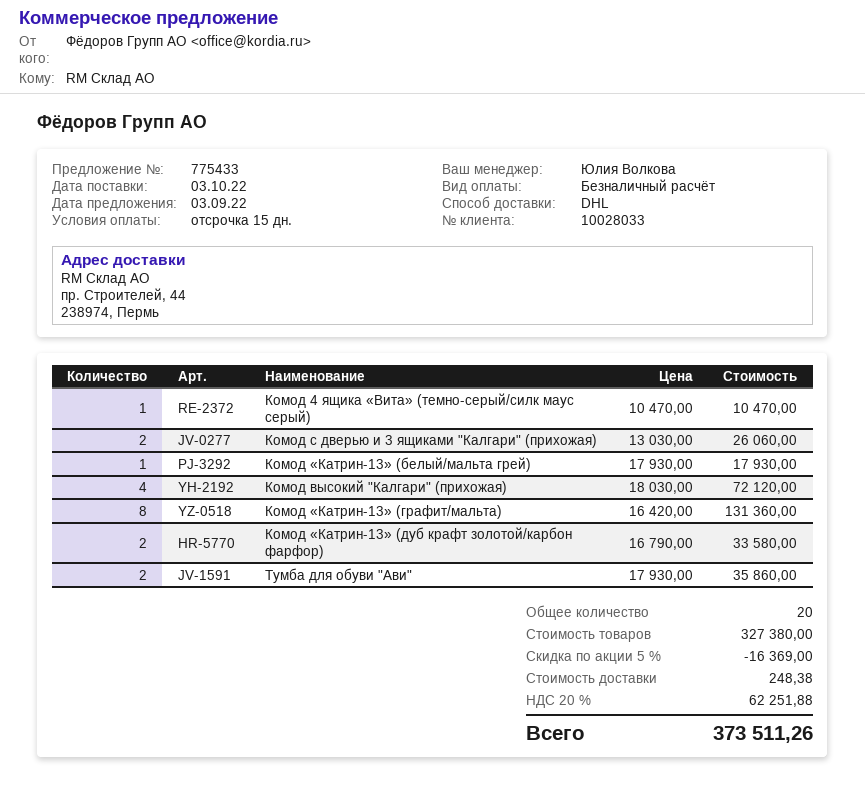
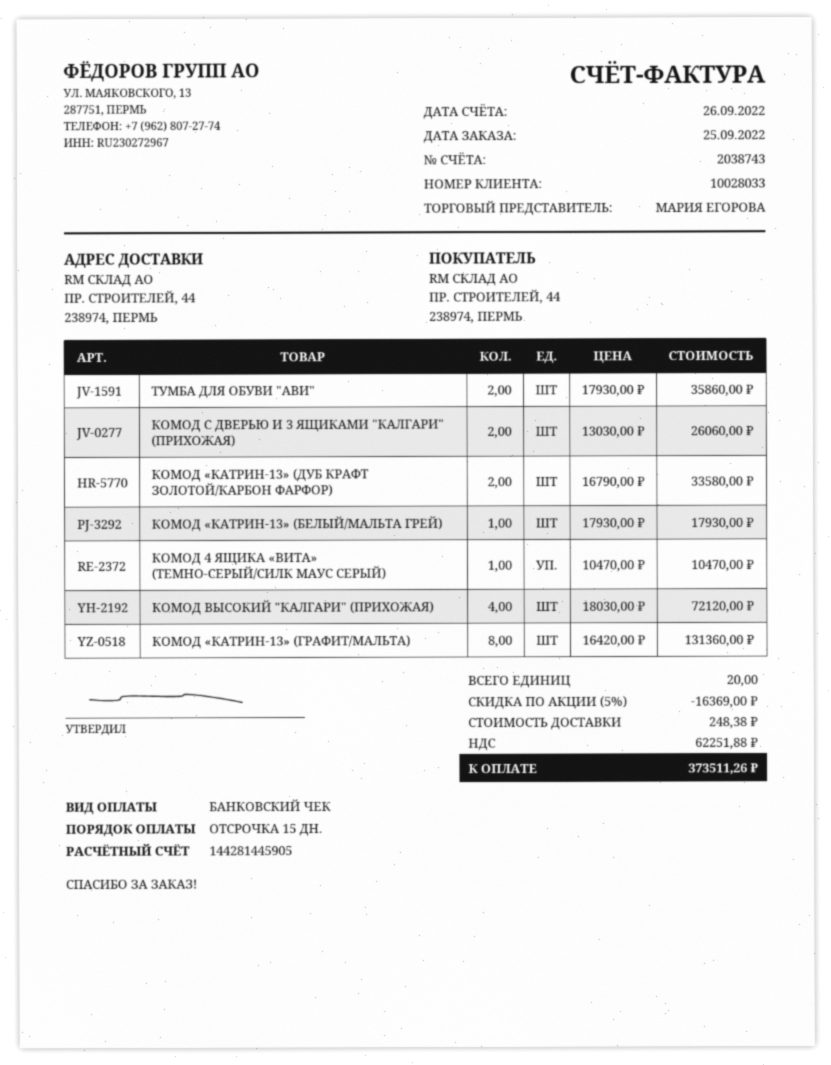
sales rep: Юлия Волкова -> МАРИЯ ЕГОРОВА
payment method: bank transfer -> cheque

